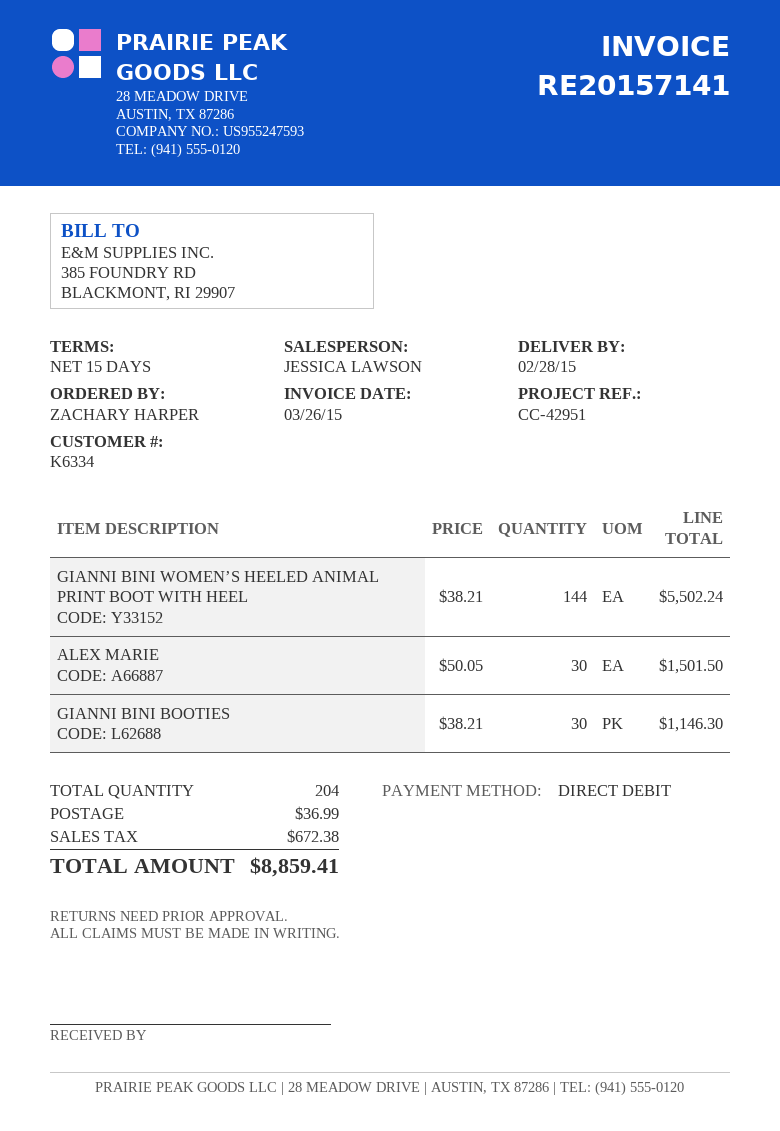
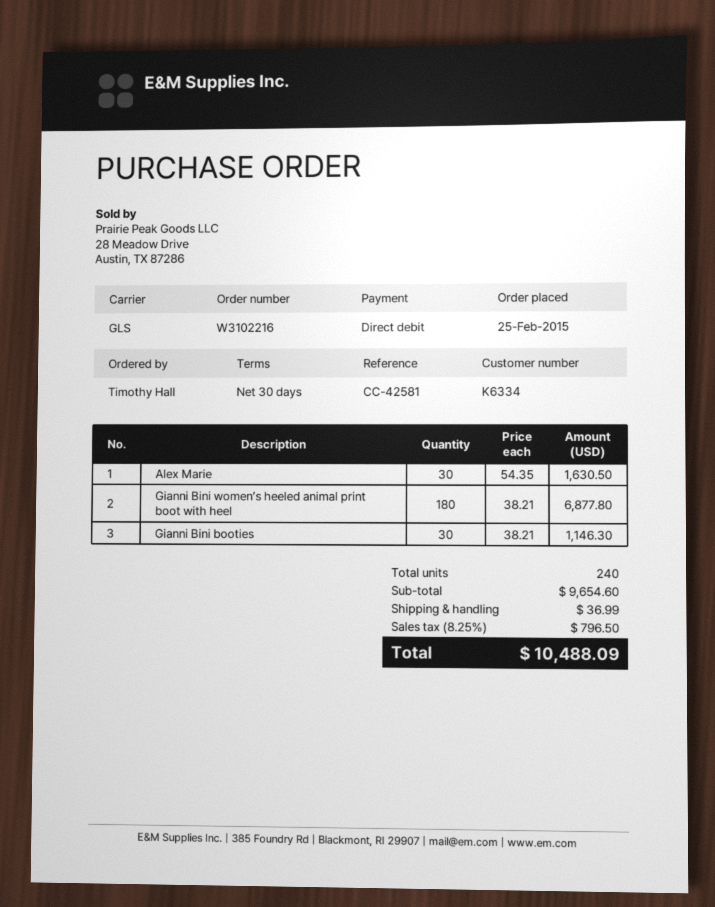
payment terms: 15 days -> 30 days
reference: CC-42951 -> CC-42581
ordered by: ZACHARY HARPER -> Timothy Hall
GIANNI BINI WOMEN’S HEELED ANIMAL PRINT BOOT WITH HEEL: 144 x 38.21 = 5502.24 -> 180 x 38.21 = 6877.80
ALEX MARIE: 30 x 50.05 = 1501.50 -> 30 x 54.35 = 1630.50
total quantity: 204 -> 240
tax: 672.38 -> 796.50
total: 8859.41 -> 10488.09

